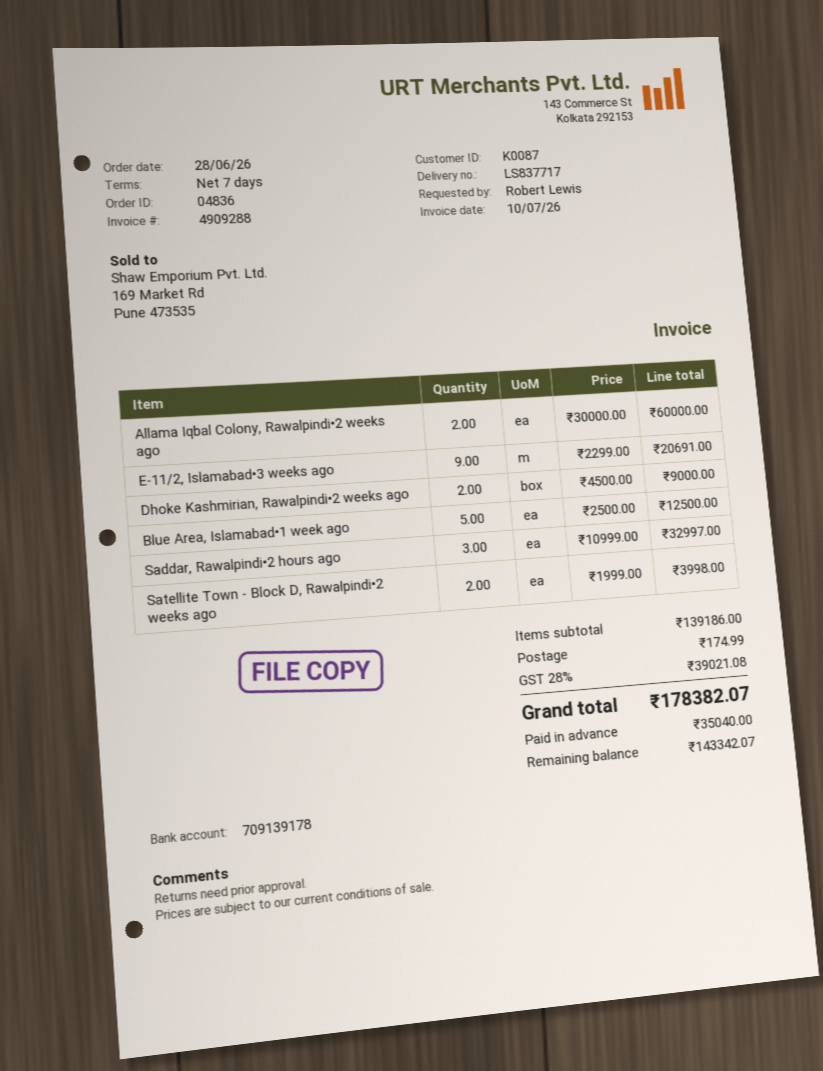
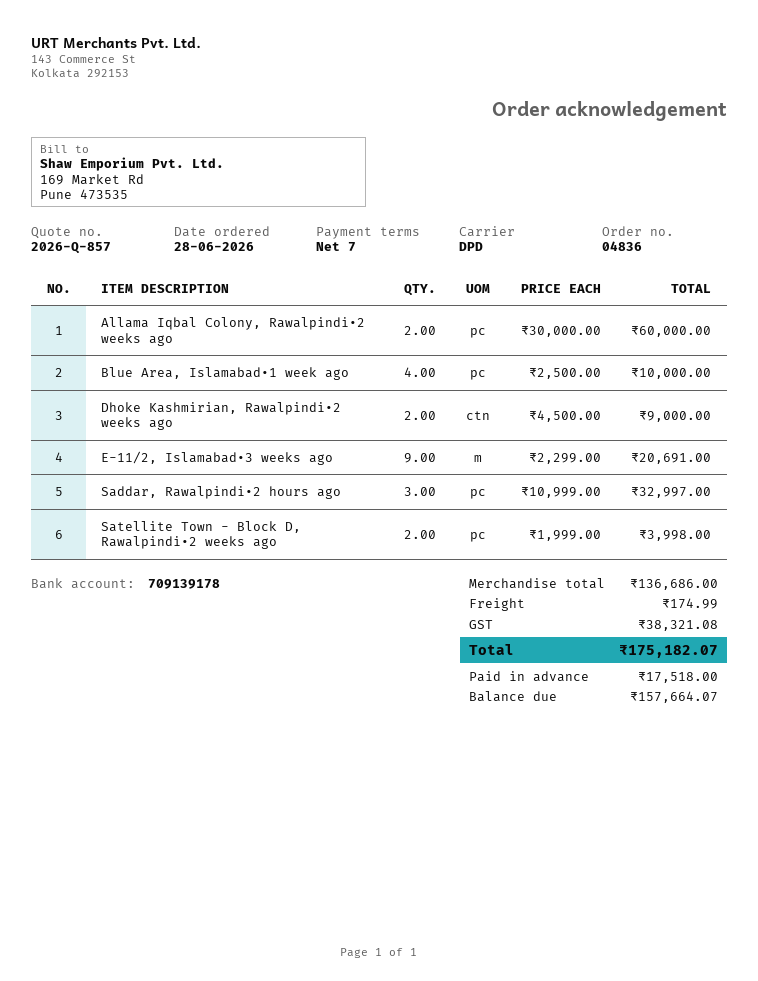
Blue Area, Islamabad•1 week ago: 5 x 2500.00 = 12500.00 -> 4 x 2500.00 = 10000.00
subtotal: 139186.00 -> 136686.00
tax: 39021.08 -> 38321.08
total: 178382.07 -> 175182.07
deposit: 35040.00 -> 17518.00
balance: 143342.07 -> 157664.07

